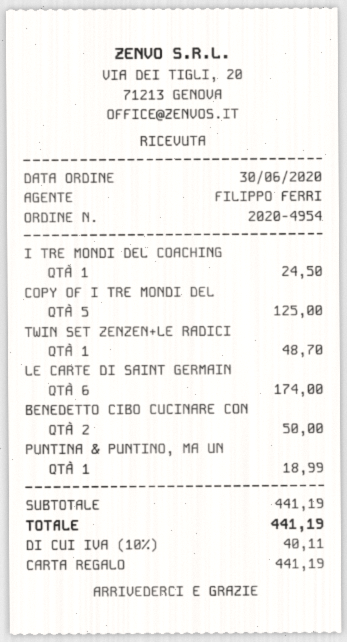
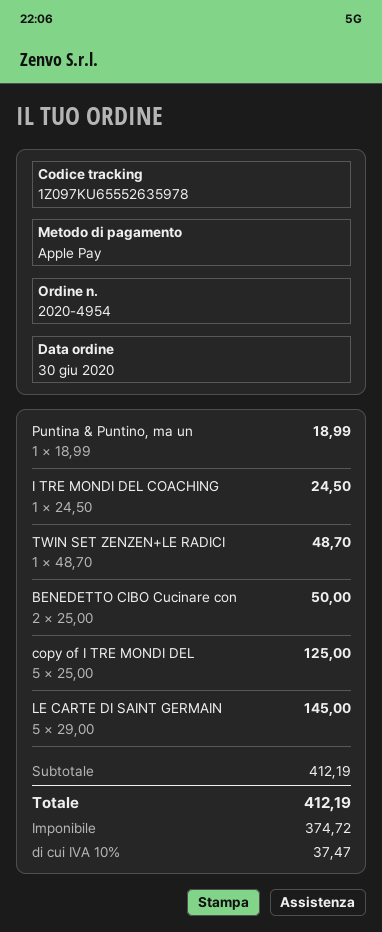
payment method: gift card -> Apple Pay
LE CARTE DI SAINT GERMAIN: 6 for 174.00 -> 5 for 145.00
subtotal: 441.19 -> 412.19
tax: 10% = 40.11 -> 10% = 37.47
total: 441.19 -> 412.19

